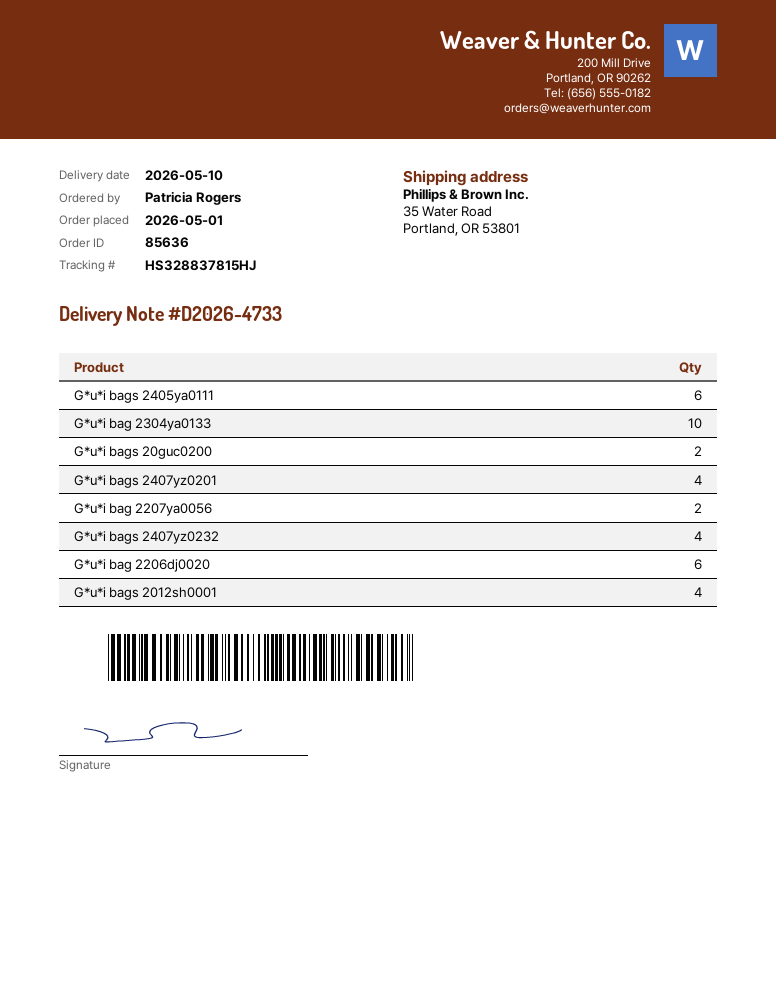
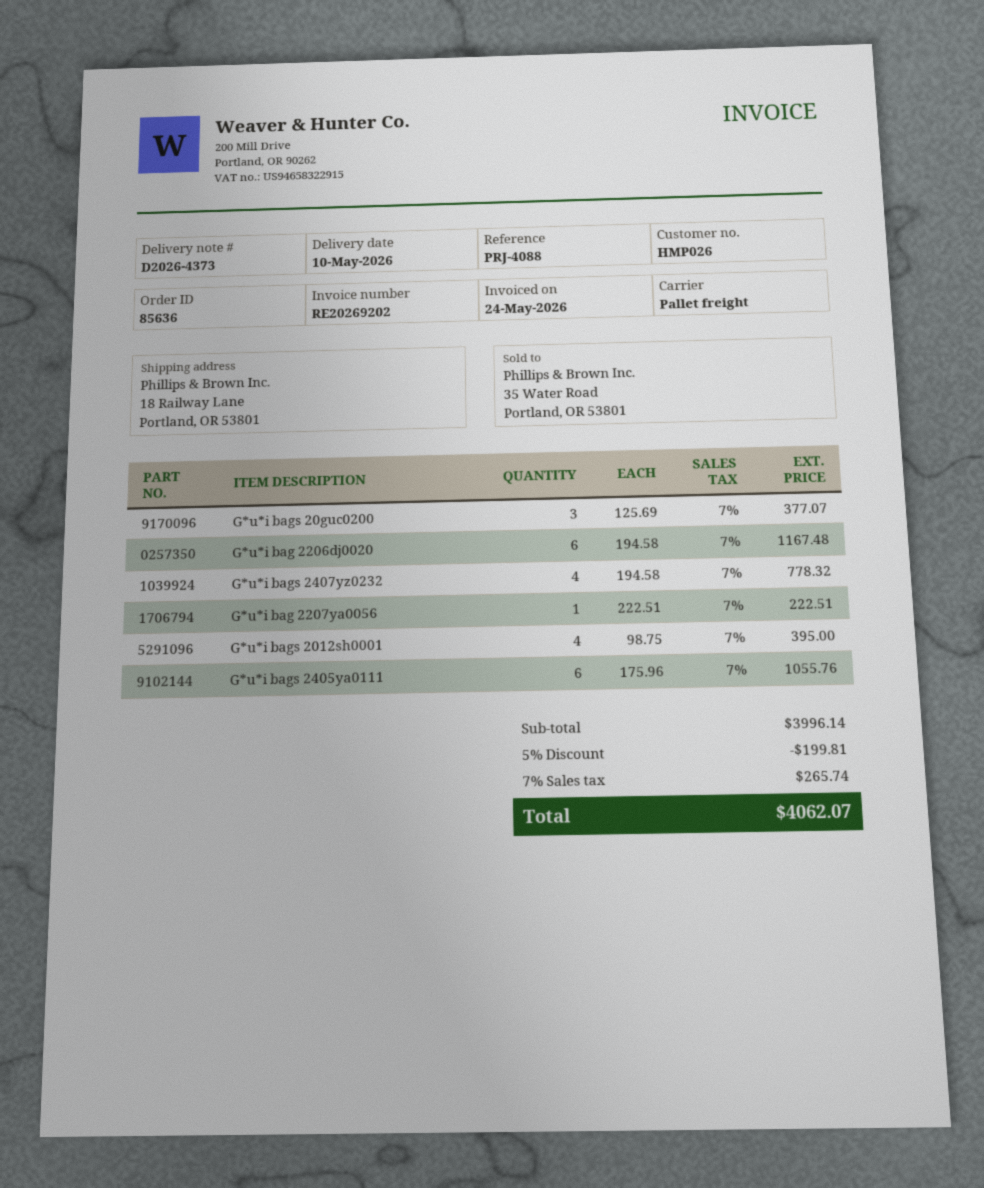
delivery note number: D2026-4733 -> D2026-4373
ship to: 35 Water Road, Portland, OR 53801 -> 18 Railway Lane, Portland, OR 53801
G*u*i bag 2304ya0133: 10 -> none
G*u*i bags 20guc0200: 2 -> 3
G*u*i bags 2407yz0201: 4 -> none
G*u*i bag 2207ya0056: 2 -> 1

